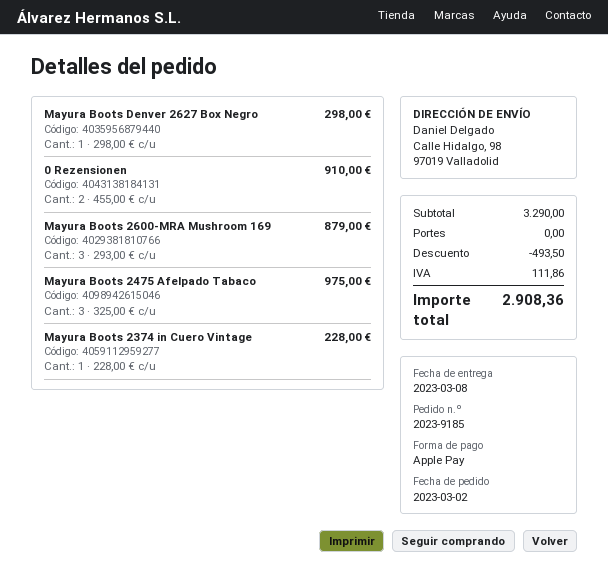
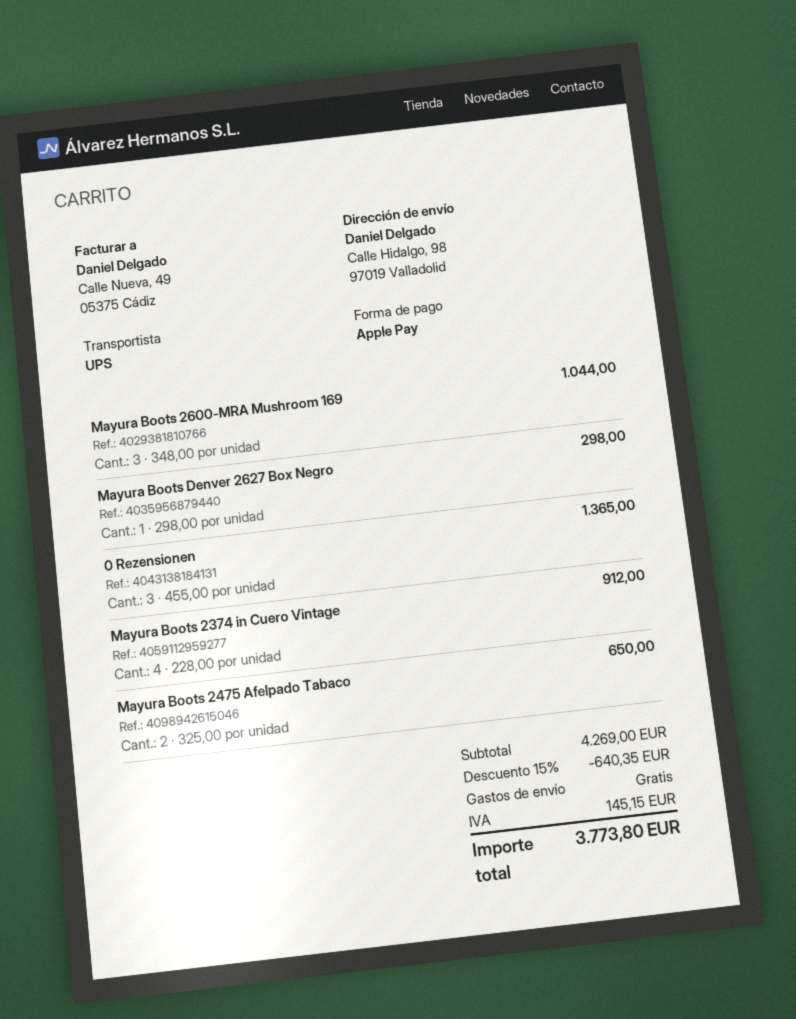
0 Rezensionen: 2 x 455.00 = 910.00 -> 3 x 455.00 = 1365.00
Mayura Boots 2600-MRA Mushroom 169: 3 x 293.00 = 879.00 -> 3 x 348.00 = 1044.00
Mayura Boots 2475 Afelpado Tabaco: 3 x 325.00 = 975.00 -> 2 x 325.00 = 650.00
Mayura Boots 2374 in Cuero Vintage: 1 x 228.00 = 228.00 -> 4 x 228.00 = 912.00
subtotal: 3290.00 -> 4269.00
discount: 493.50 -> 640.35
tax: 111.86 -> 145.15
total: 2908.36 -> 3773.80

